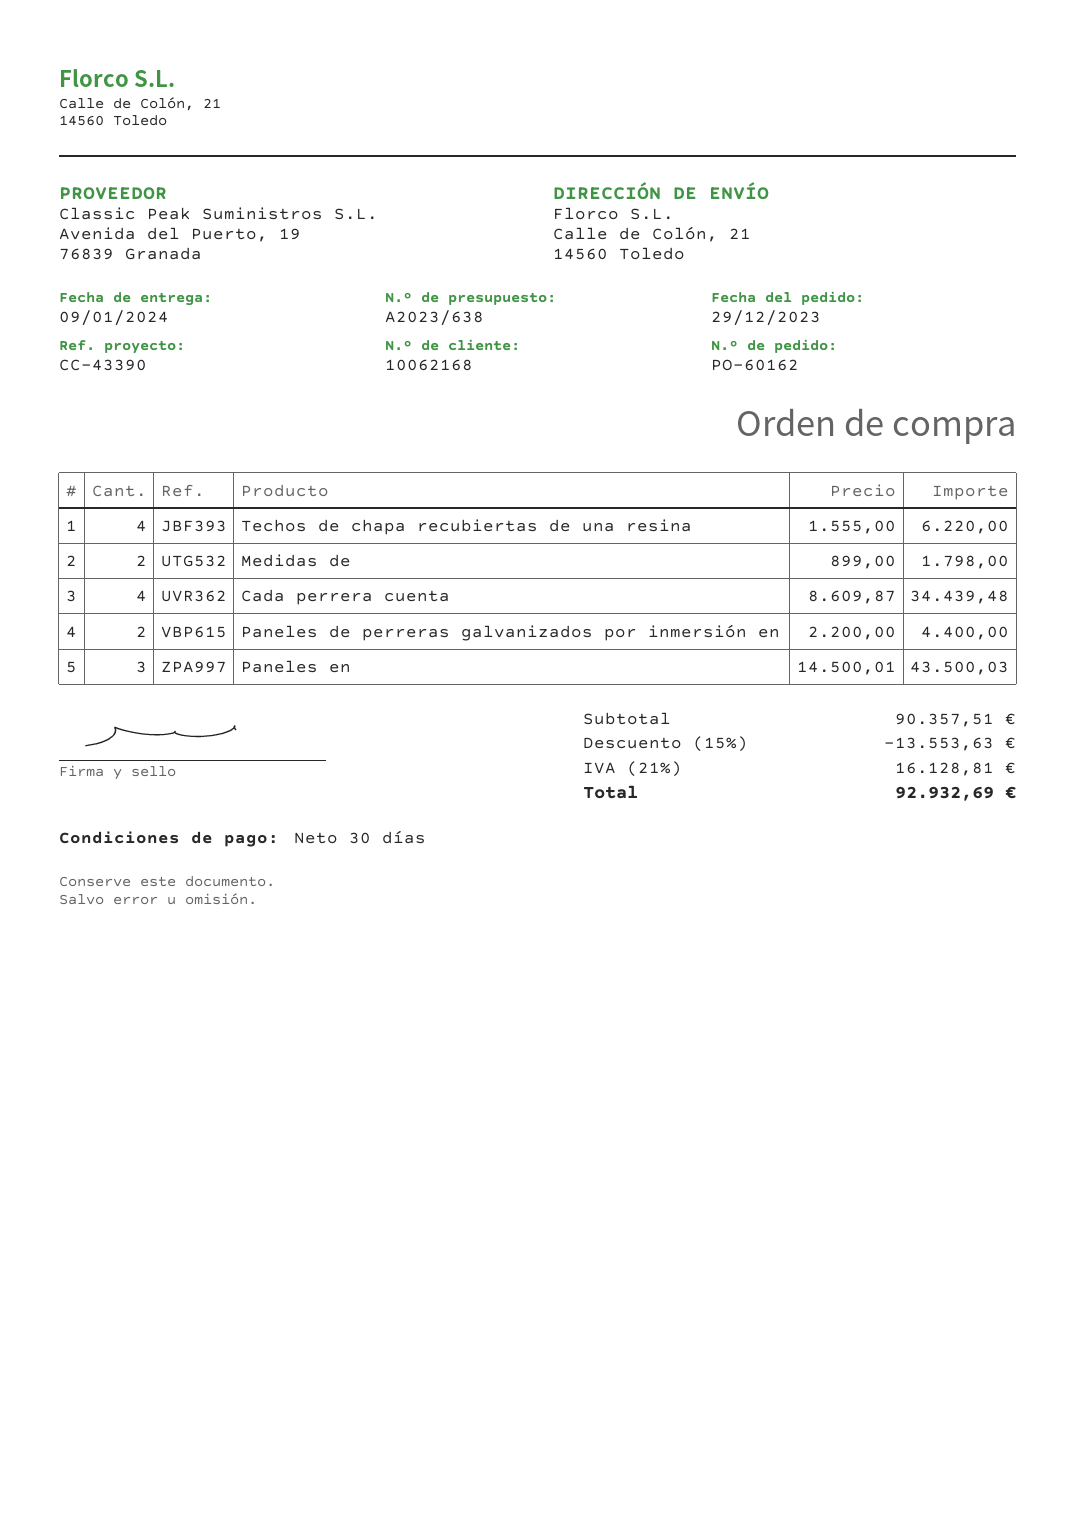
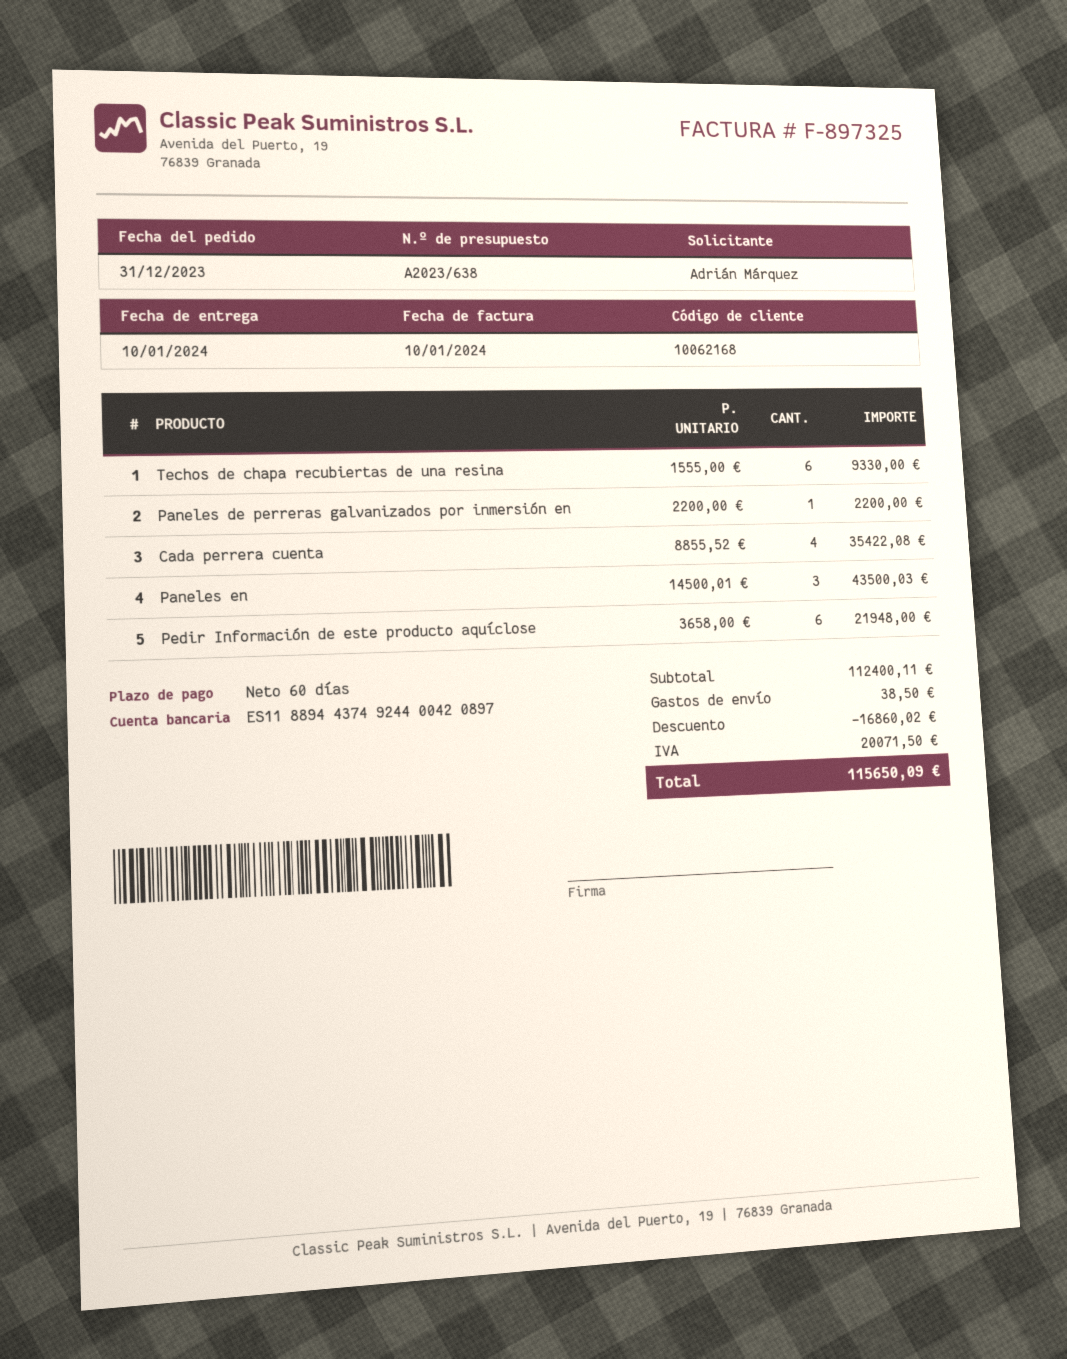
order date: 2023-12-29 -> 2023-12-31
delivery date: 2024-01-09 -> 2024-01-10
payment terms: 30 days -> 60 days
Techos de chapa recubiertas de una resina: 4 x 1555.00 = 6220.00 -> 6 x 1555.00 = 9330.00
Medidas de: 2 x 899.00 = 1798.00 -> none
Cada perrera cuenta: 4 x 8609.87 = 34439.48 -> 4 x 8855.52 = 35422.08
Paneles de perreras galvanizados por inmersión en: 2 x 2200.00 = 4400.00 -> 1 x 2200.00 = 2200.00
Pedir Información de este producto aquíclose: none -> 6 x 3658.00 = 21948.00
subtotal: 90357.51 -> 112400.11
discount: 13553.63 -> 16860.02
shipping: none -> 38.50
tax: 16128.81 -> 20071.50
total: 92932.69 -> 115650.09

